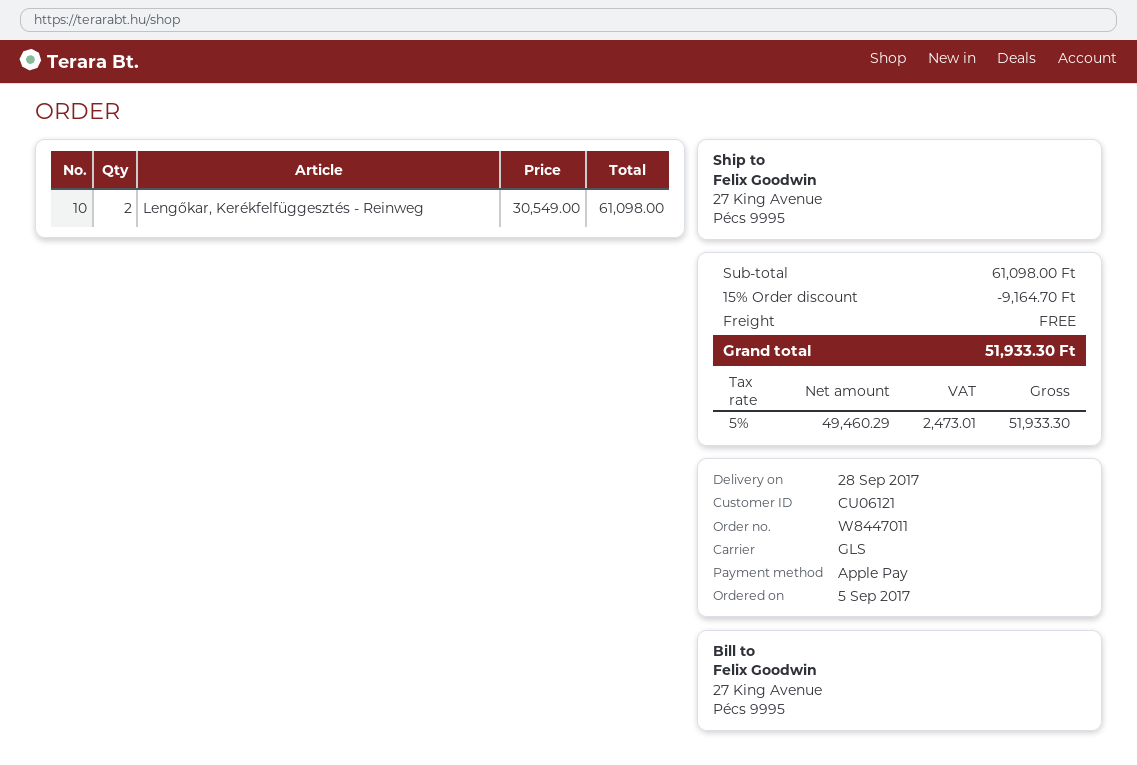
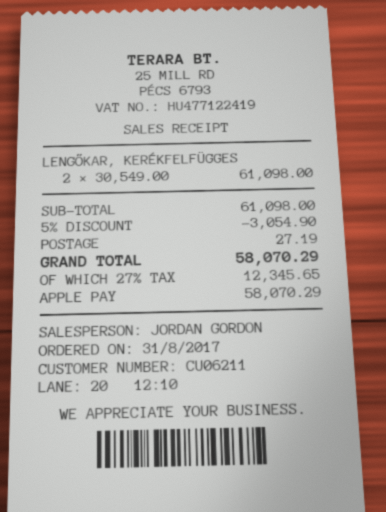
order date: 2017-09-05 -> 2017-08-31
customer number: CU06121 -> CU06211
discount: 15% = 9164.70 -> 5% = 3054.90
shipping: 0.00 -> 27.19
tax: 5% = 2473.01 -> 27% = 12345.65
total: 51933.30 -> 58070.29

